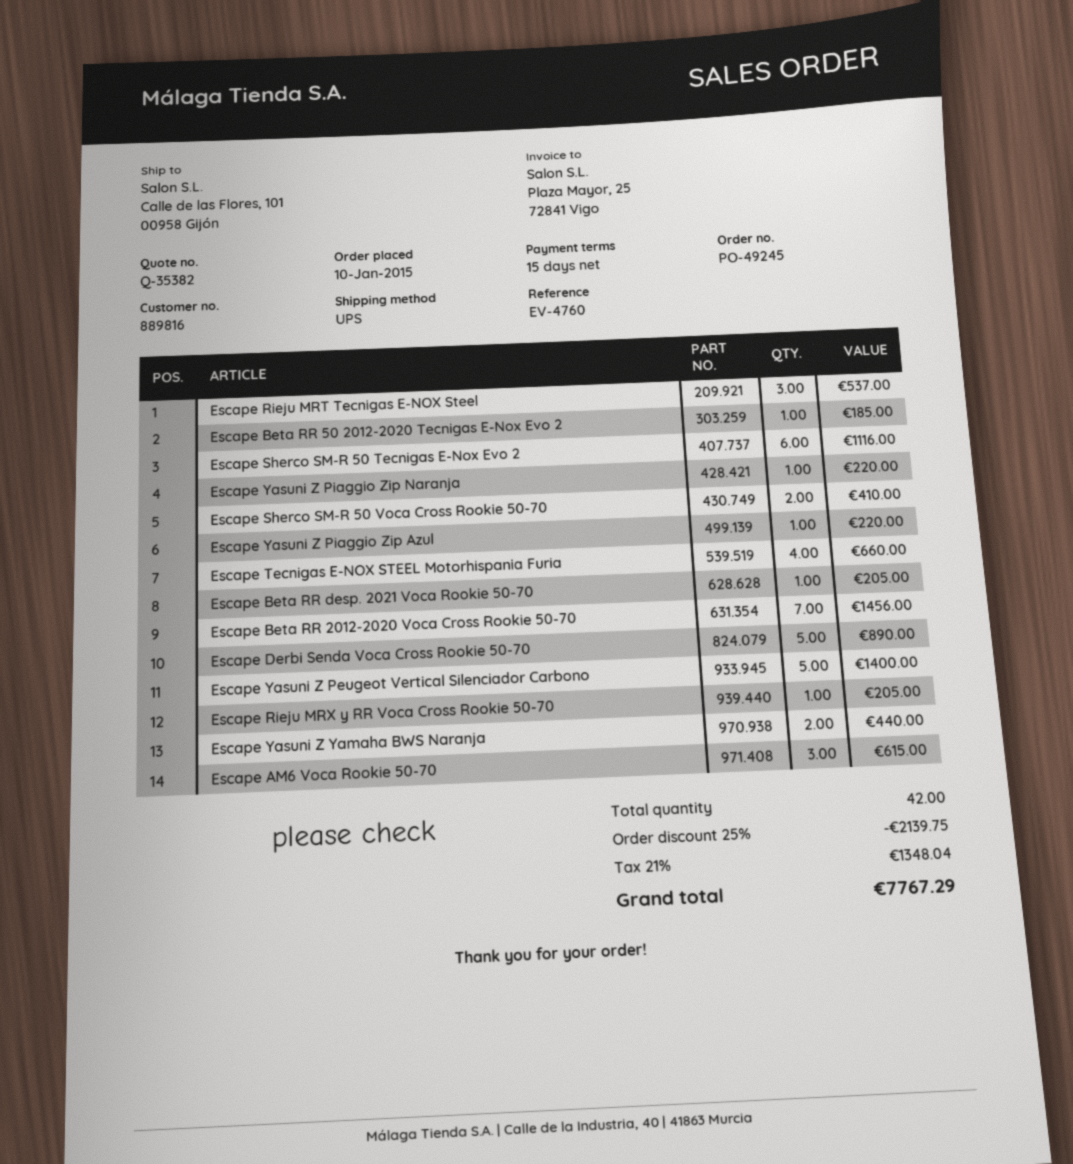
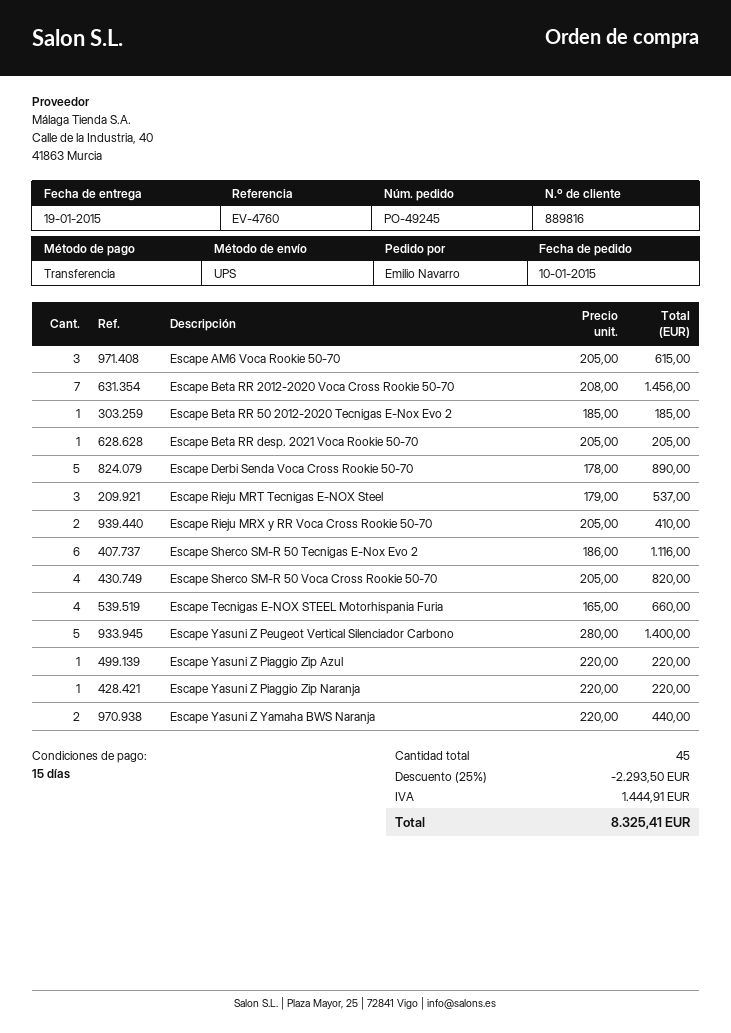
Escape Sherco SM-R 50 Voca Cross Rookie 50-70: 2 for 410.00 -> 4 for 820.00
Escape Rieju MRX y RR Voca Cross Rookie 50-70: 1 for 205.00 -> 2 for 410.00
total quantity: 42 -> 45
discount: 25% = 2139.75 -> 25% = 2293.50
tax: 1348.04 -> 1444.91
total: 7767.29 -> 8325.41

